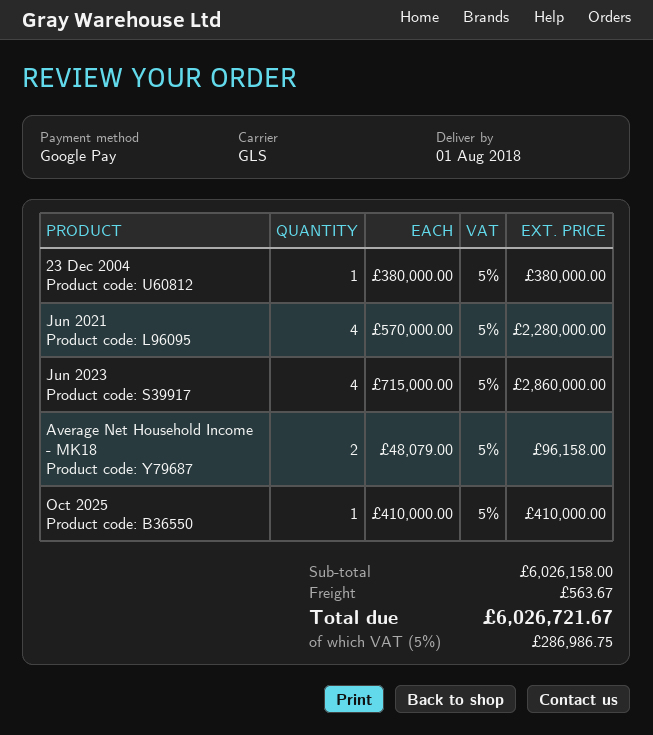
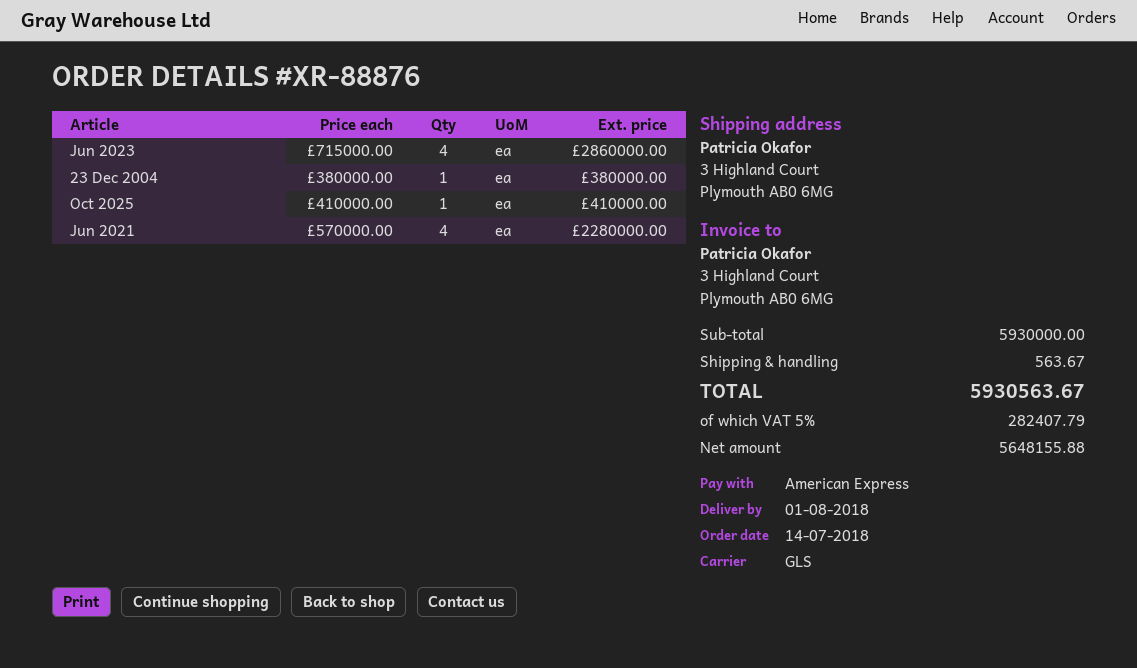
payment method: Google Pay -> American Express
Average Net Household Income - MK18: 2 x 48079.00 = 96158.00 -> none
subtotal: 6026158.00 -> 5930000.00
tax: 5% = 286986.75 -> 5% = 282407.79
total: 6026721.67 -> 5930563.67

